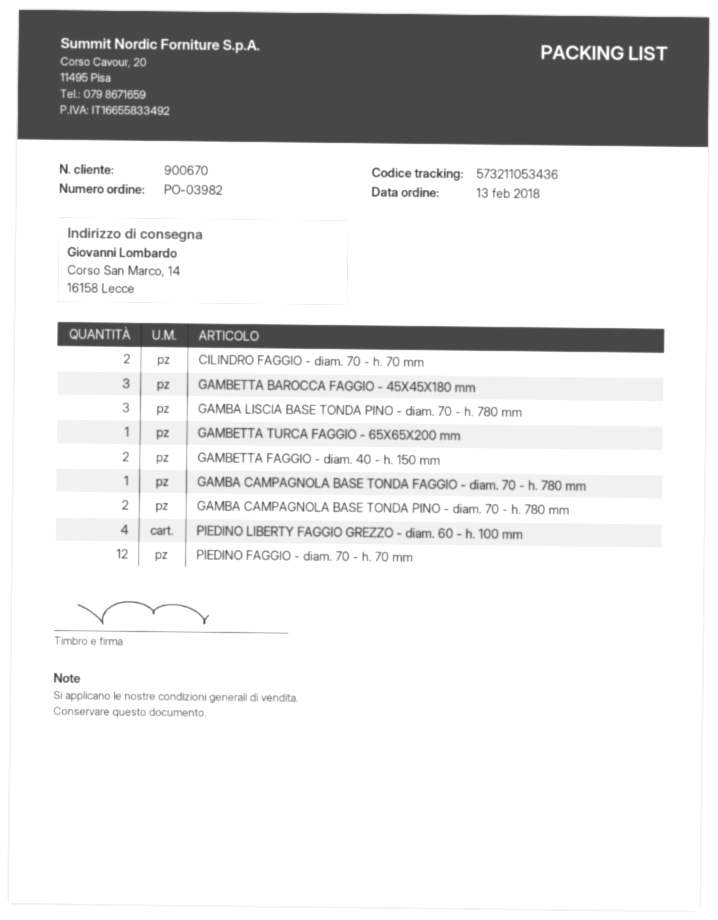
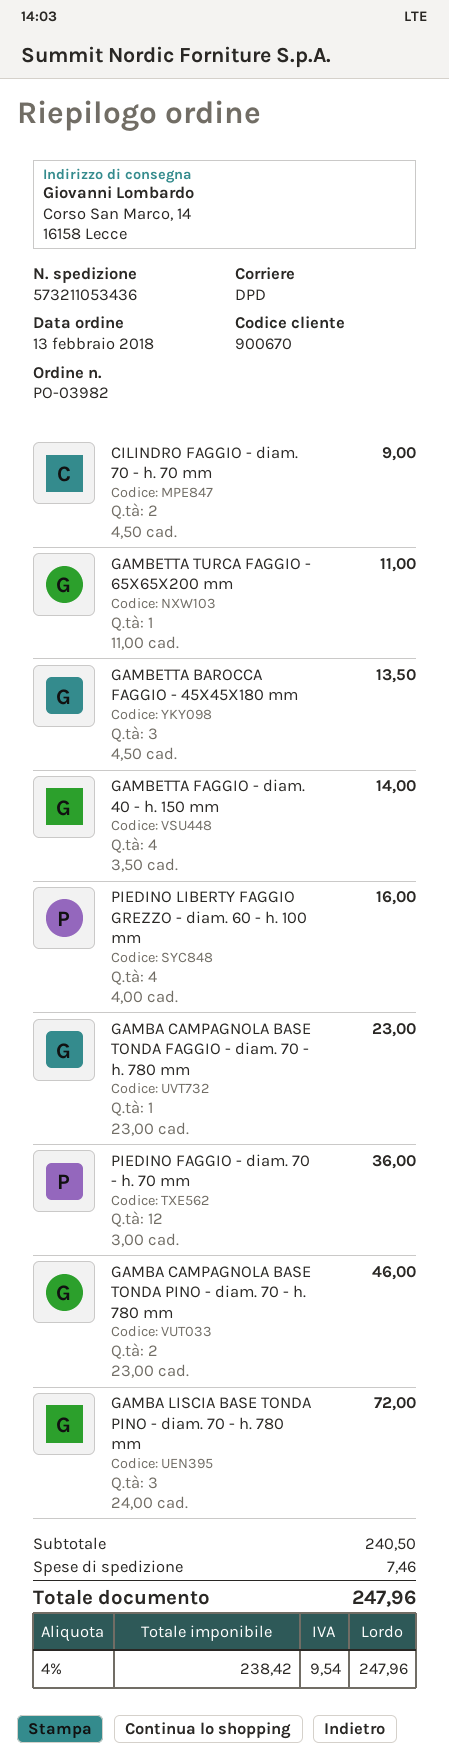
GAMBETTA FAGGIO - diam. 40 - h. 150 mm: 2 -> 4

